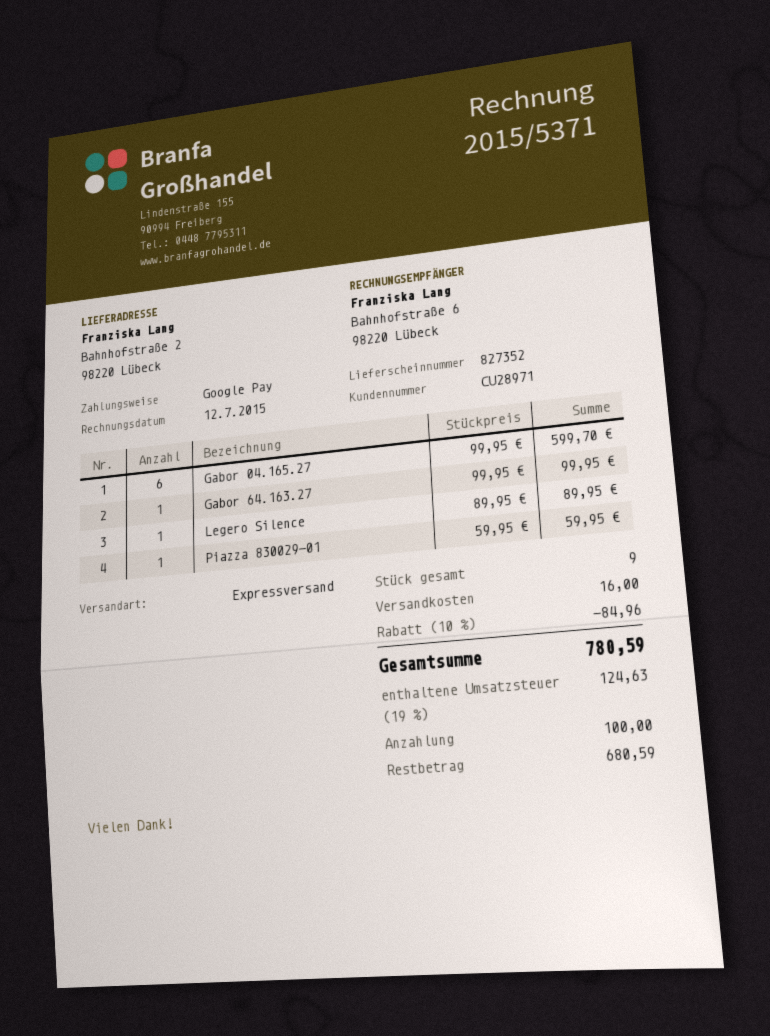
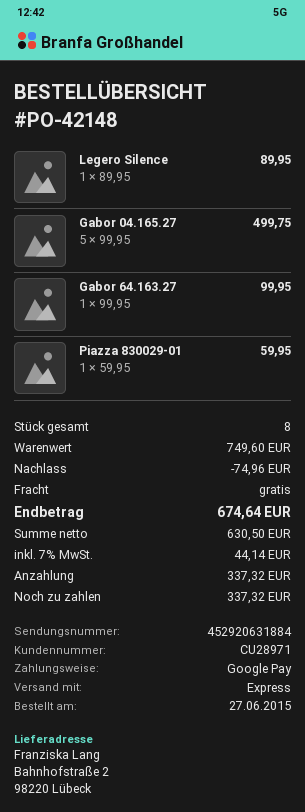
Gabor 04.165.27: 6 x 99.95 = 599.70 -> 5 x 99.95 = 499.75
total quantity: 9 -> 8
discount: 84.96 -> 74.96
shipping: 16.00 -> 0.00
tax: 19% = 124.63 -> 7% = 44.14
total: 780.59 -> 674.64
deposit: 100.00 -> 337.32
balance: 680.59 -> 337.32

